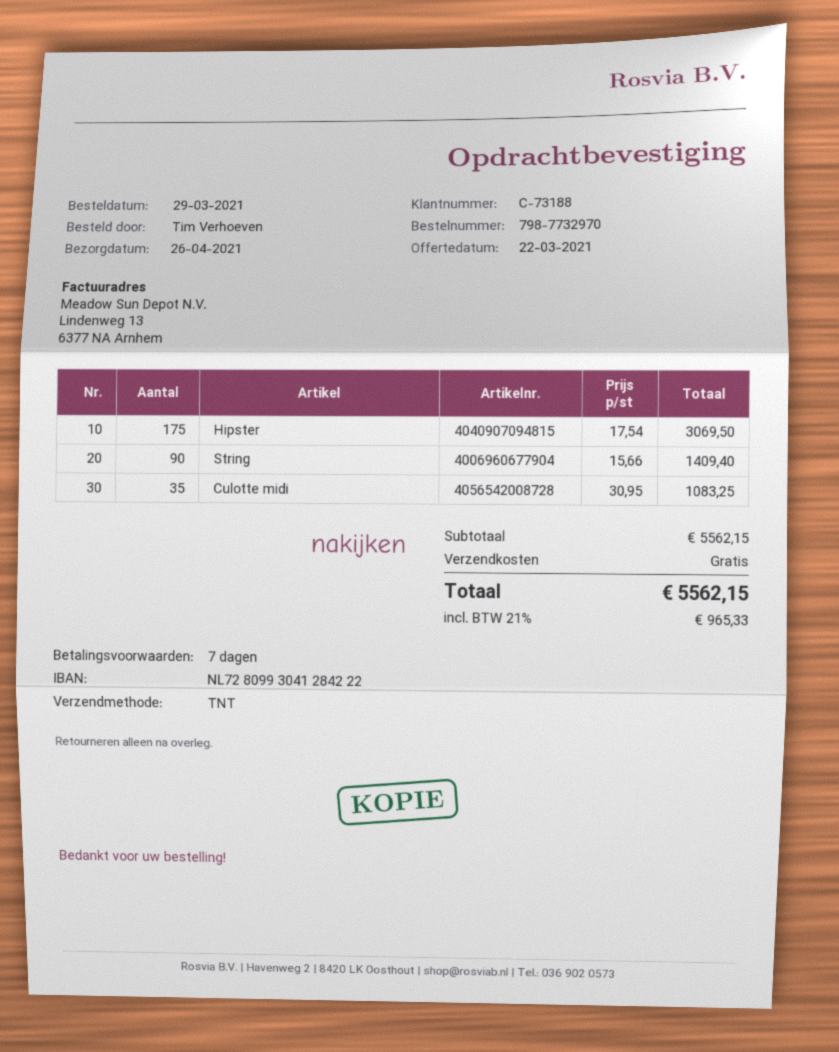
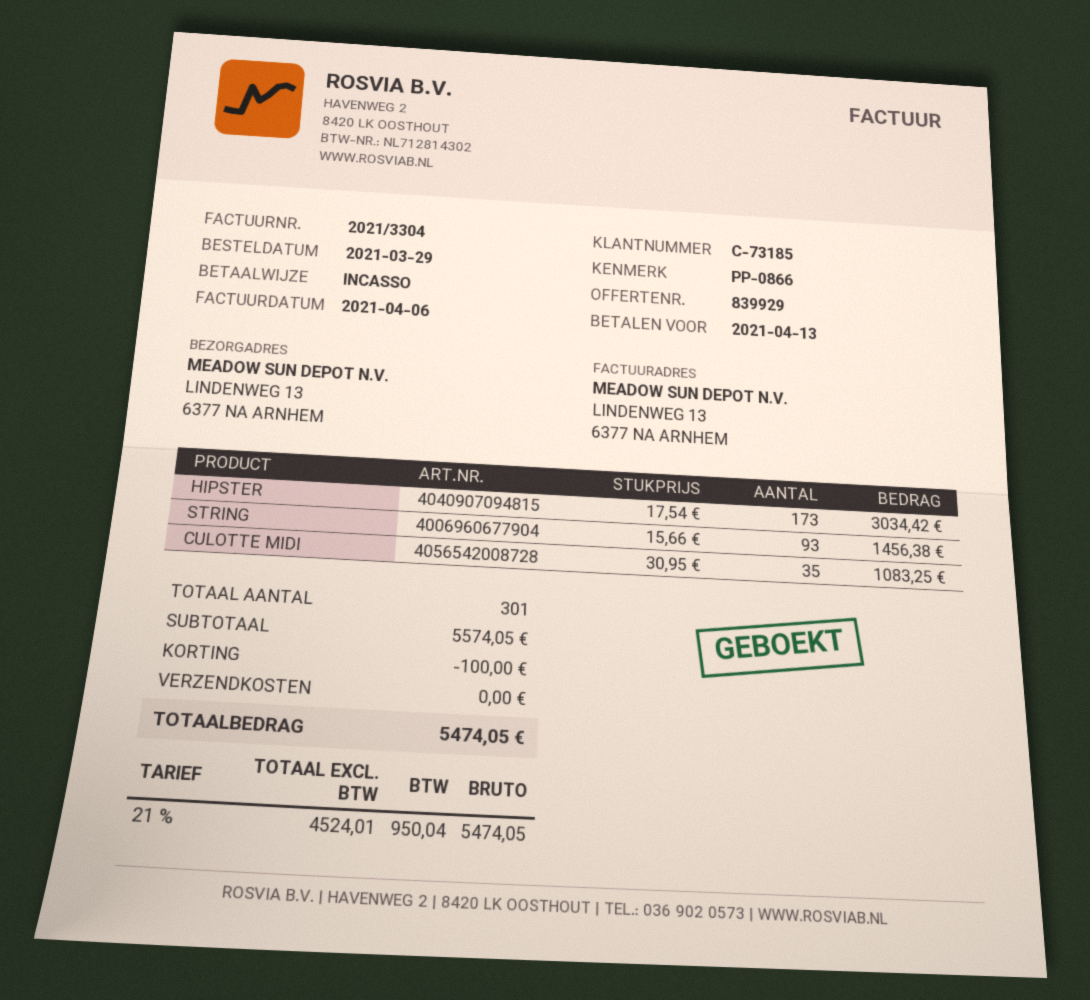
customer number: C-73188 -> C-73185
Hipster: 175 x 17.54 = 3069.50 -> 173 x 17.54 = 3034.42
String: 90 x 15.66 = 1409.40 -> 93 x 15.66 = 1456.38
subtotal: 5562.15 -> 5574.05
discount: none -> 100.00
tax: 21% = 965.33 -> 21% = 950.04
total: 5562.15 -> 5474.05

